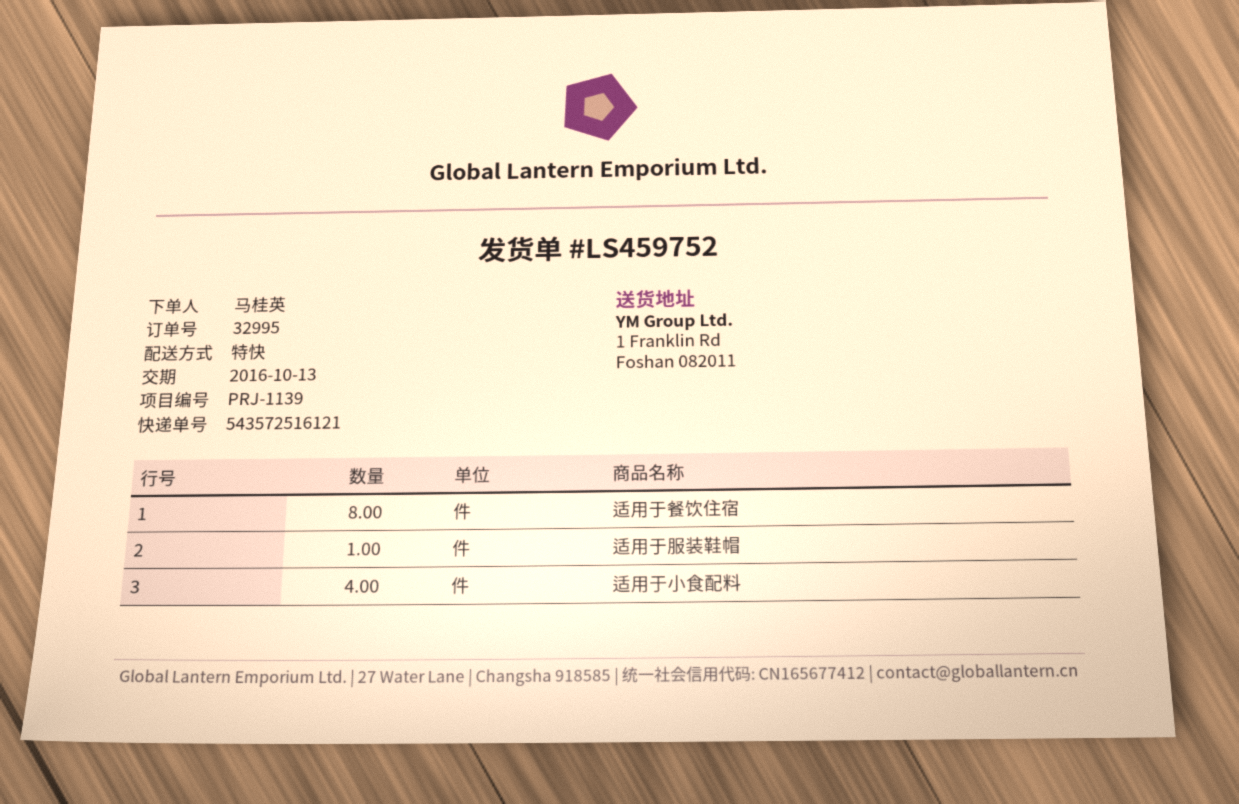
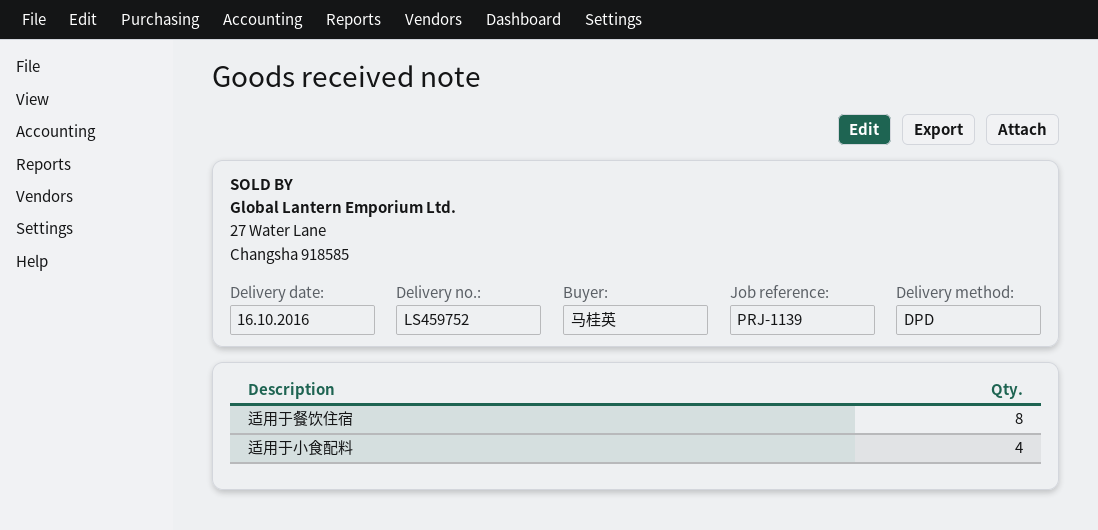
delivery date: 2016-10-13 -> 2016-10-16
shipping method: express -> DPD
适用于服装鞋帽: 1 -> none

